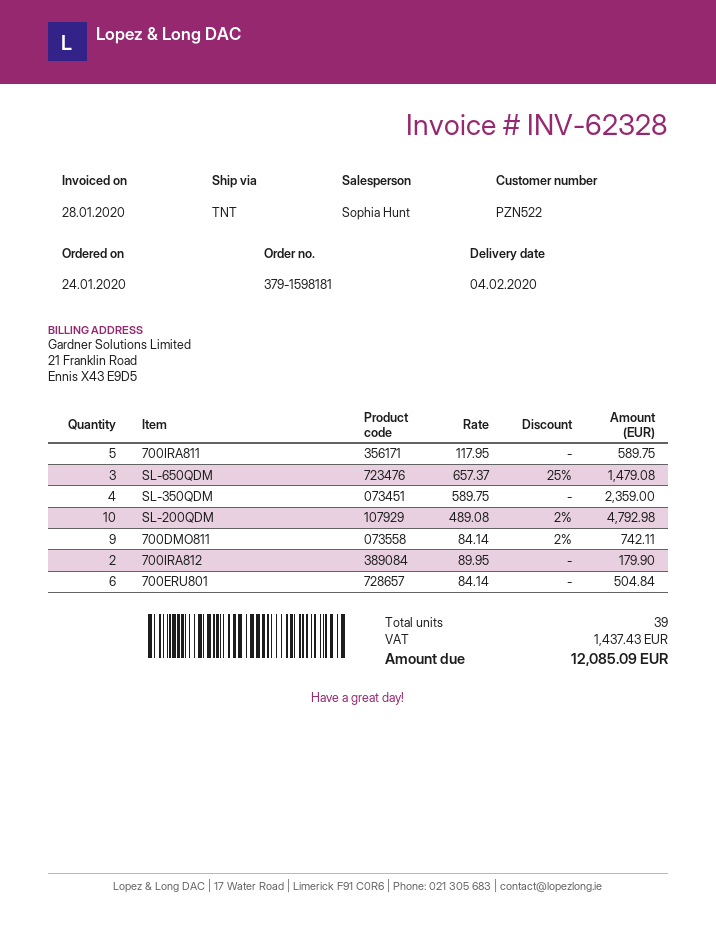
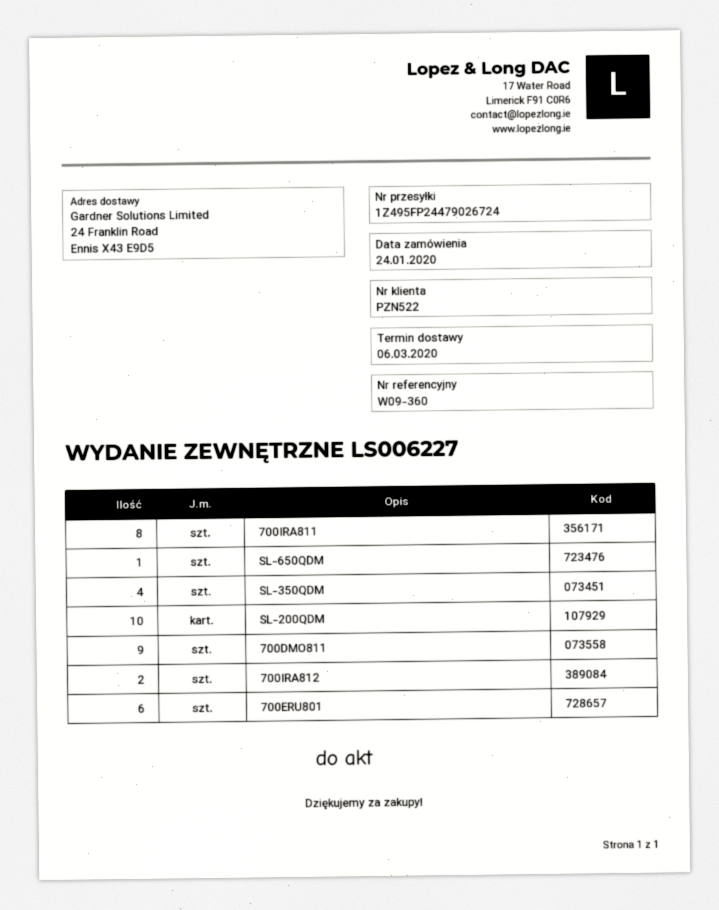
delivery date: 2020-02-04 -> 2020-03-06
700IRA811: 5 -> 8
SL-650QDM: 3 -> 1

